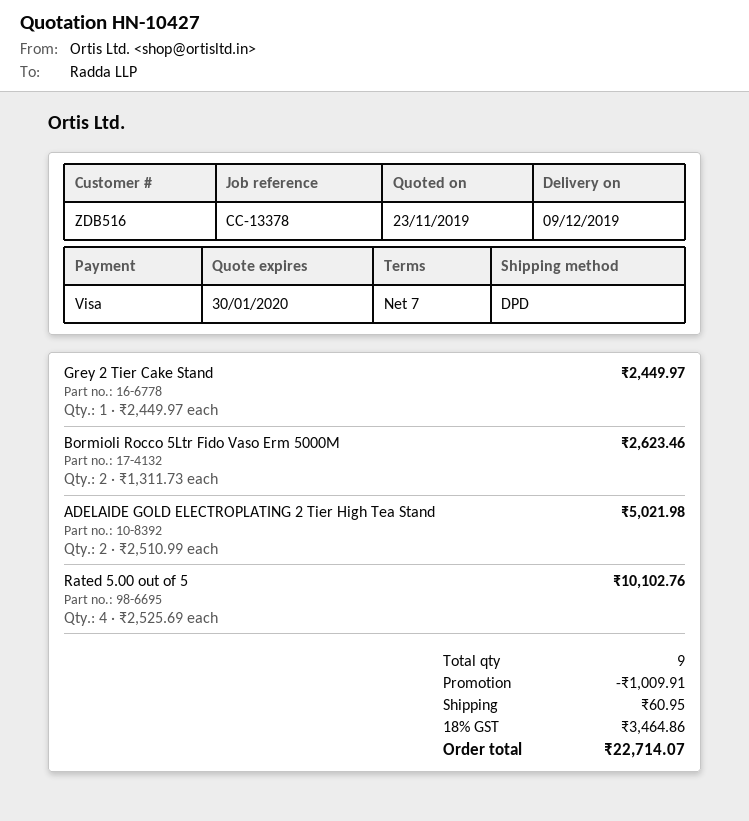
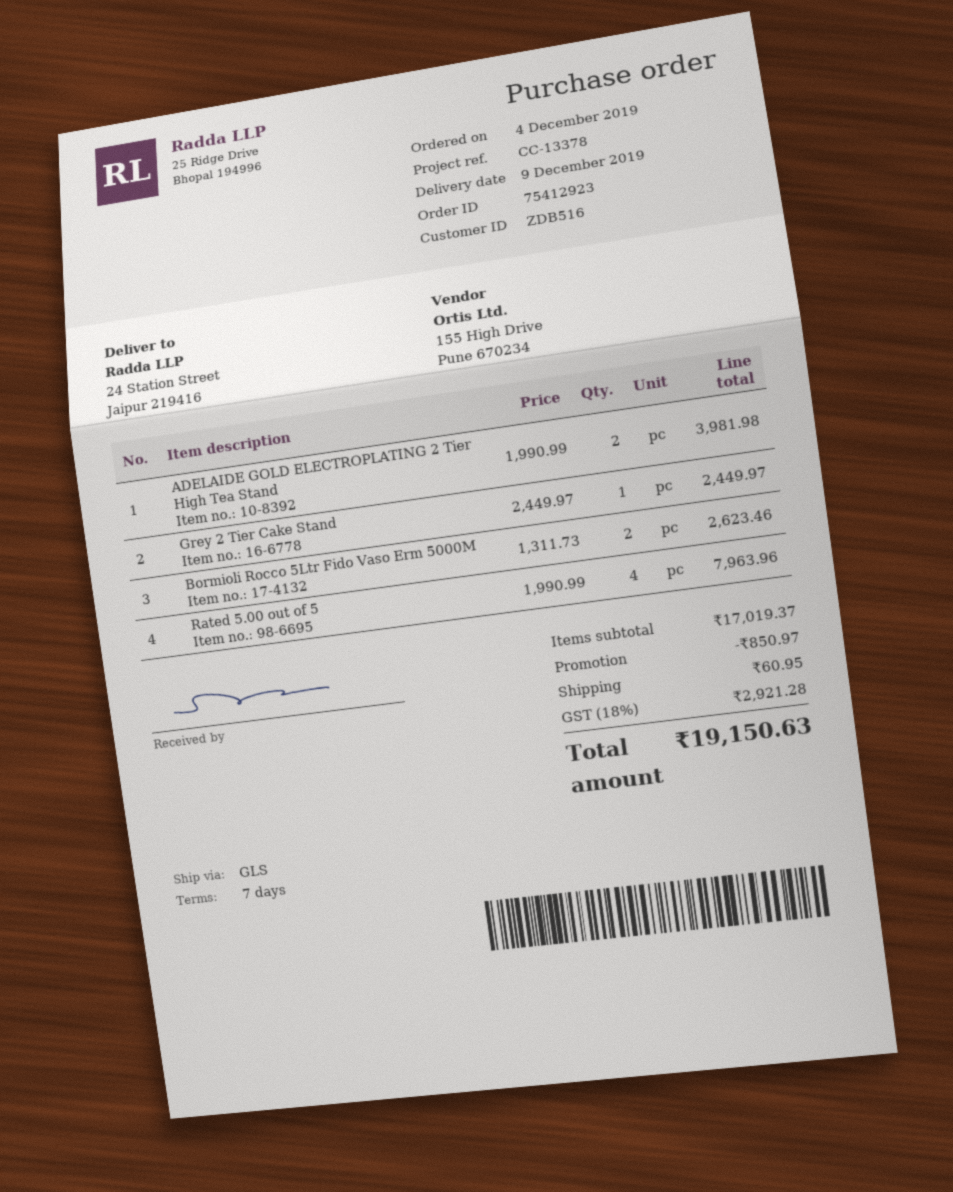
shipping method: DPD -> GLS
ADELAIDE GOLD ELECTROPLATING 2 Tier High Tea Stand: 2 x 2510.99 = 5021.98 -> 2 x 1990.99 = 3981.98
Rated 5.00 out of 5: 4 x 2525.69 = 10102.76 -> 4 x 1990.99 = 7963.96
discount: 1009.91 -> 850.97
tax: 18% = 3464.86 -> 18% = 2921.28
total: 22714.07 -> 19150.63

